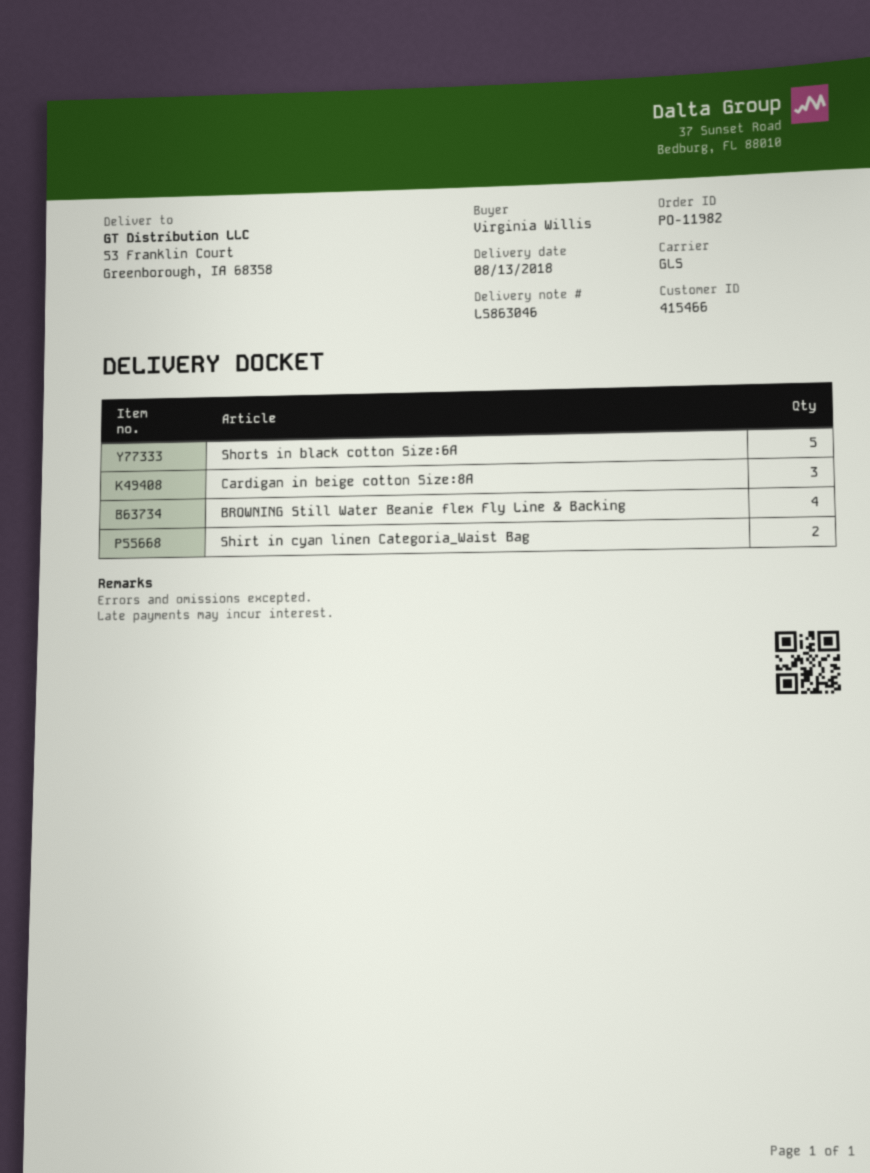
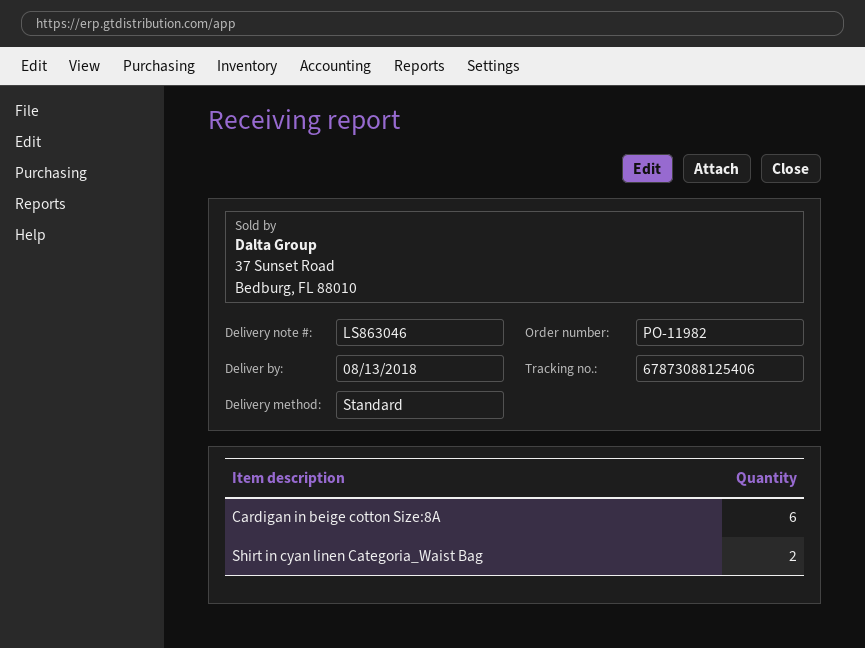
shipping method: GLS -> standard
Shorts in black cotton Size:6A: 5 -> none
Cardigan in beige cotton Size:8A: 3 -> 6
BROWNING Still Water Beanie flex Fly Line & Backing: 4 -> none

